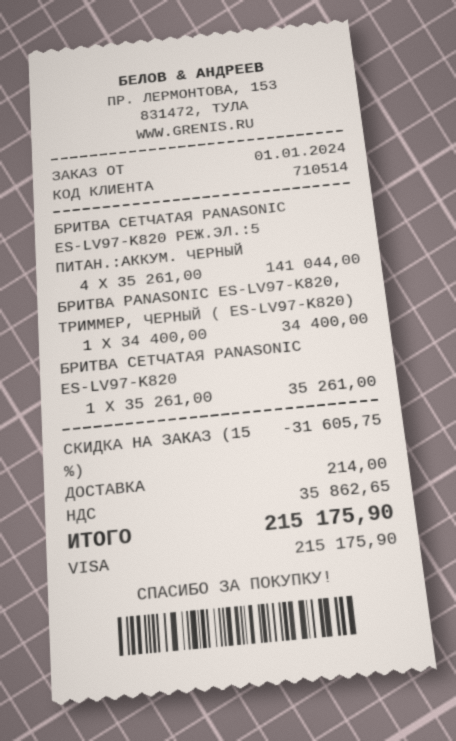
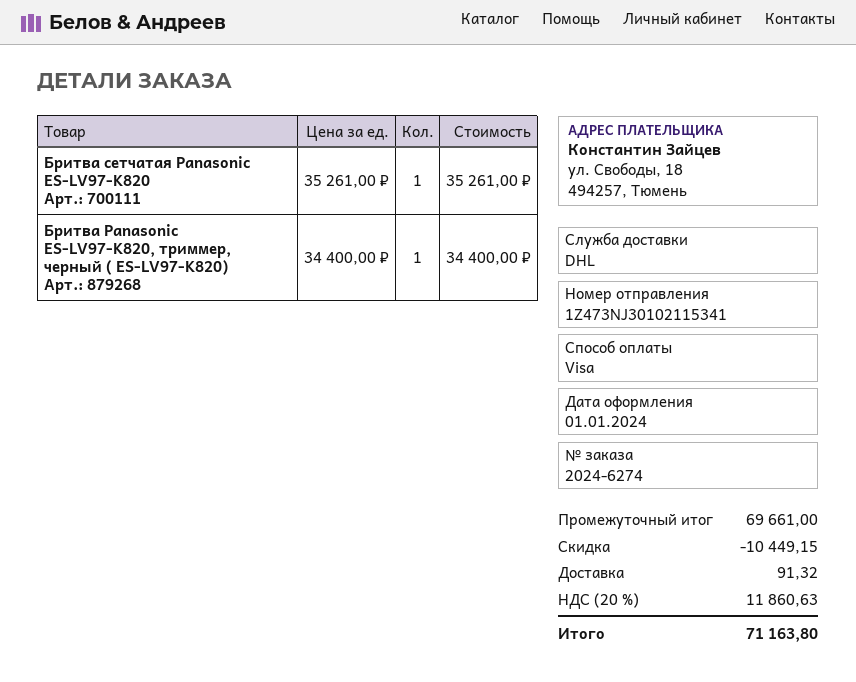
БРИТВА СЕТЧАТАЯ PANASONIC ES-LV97-K820 РЕЖ.ЭЛ.:5 ПИТАН.:АККУМ. ЧЕРНЫЙ: 4 x 35261.00 = 141044.00 -> none
discount: 31605.75 -> 10449.15
shipping: 214.00 -> 91.32
tax: 35862.65 -> 11860.63
total: 215175.90 -> 71163.80

